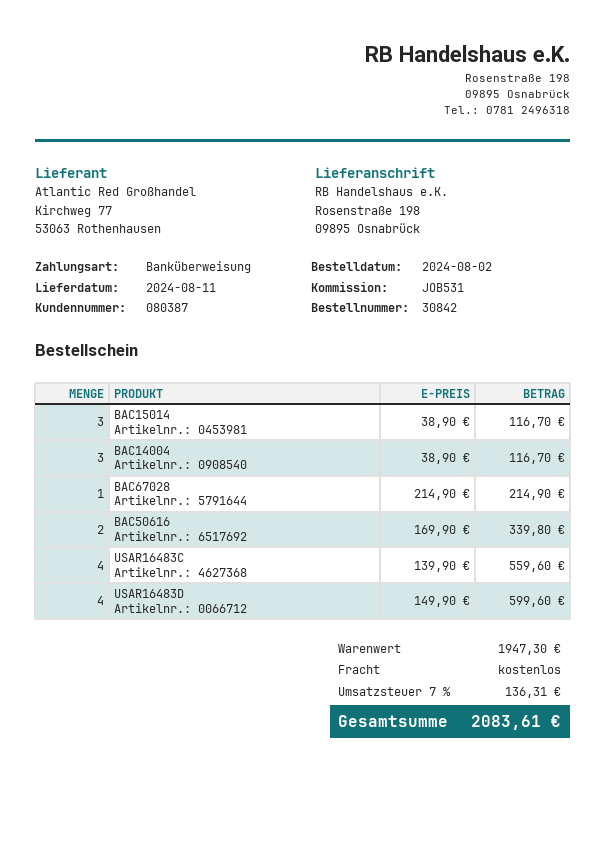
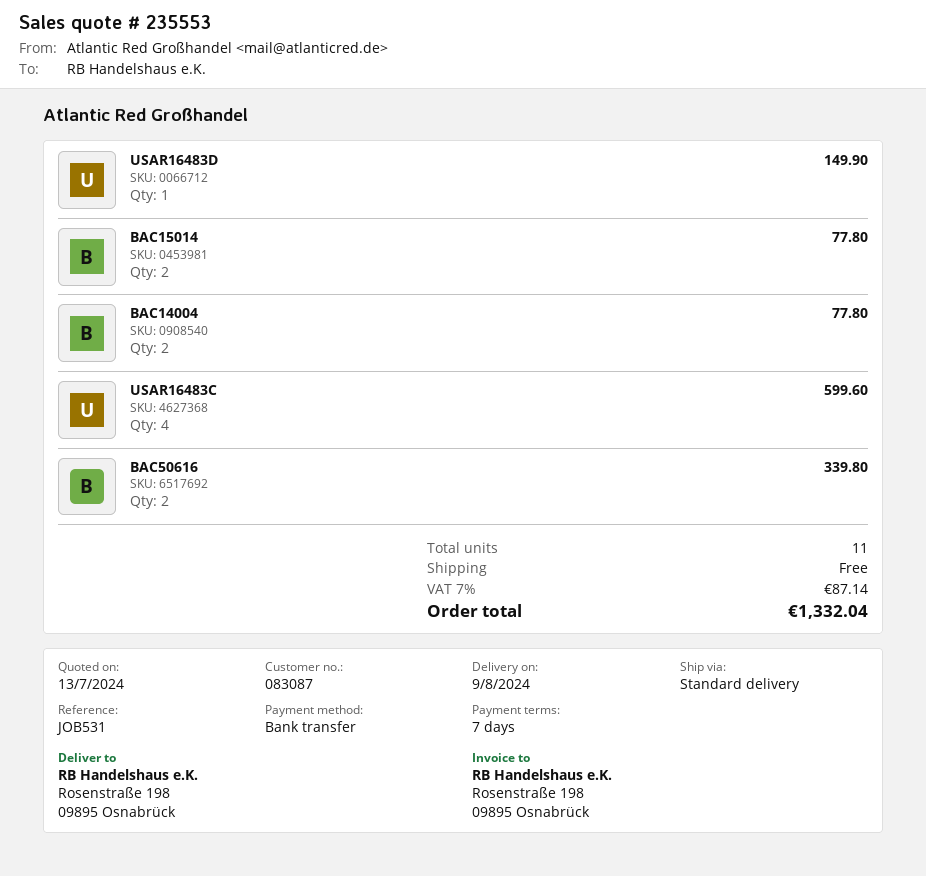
delivery date: 2024-08-11 -> 2024-08-09
customer number: 080387 -> 083087
BAC15014: 3 for 116.70 -> 2 for 77.80
BAC14004: 3 for 116.70 -> 2 for 77.80
BAC67028: 1 for 214.90 -> none
USAR16483C: 4 for 559.60 -> 4 for 599.60
USAR16483D: 4 for 599.60 -> 1 for 149.90
tax: 7% = 136.31 -> 7% = 87.14
total: 2083.61 -> 1332.04

